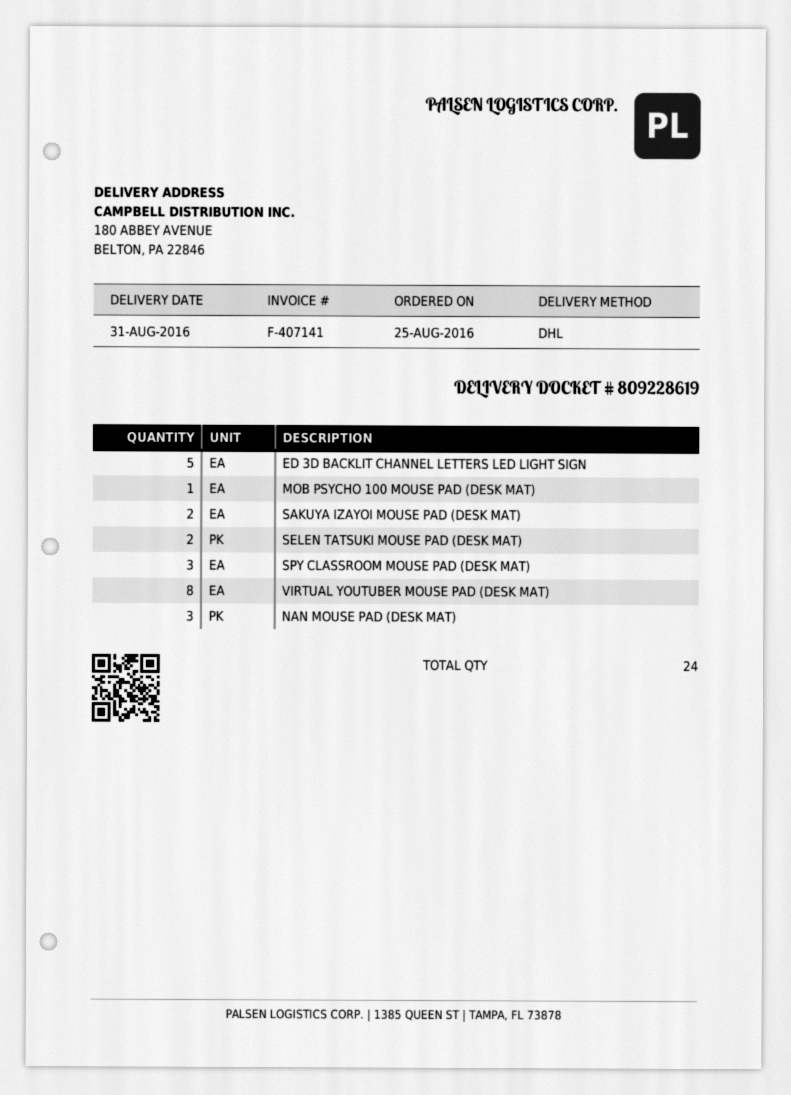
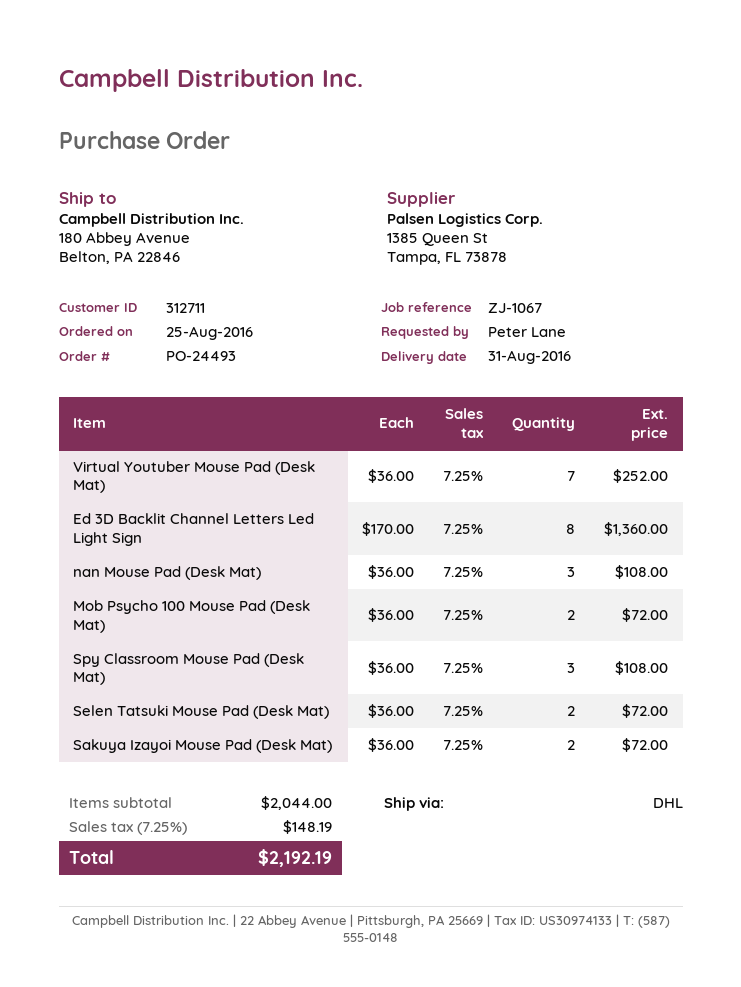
ED 3D BACKLIT CHANNEL LETTERS LED LIGHT SIGN: 5 -> 8
MOB PSYCHO 100 MOUSE PAD (DESK MAT): 1 -> 2
VIRTUAL YOUTUBER MOUSE PAD (DESK MAT): 8 -> 7

